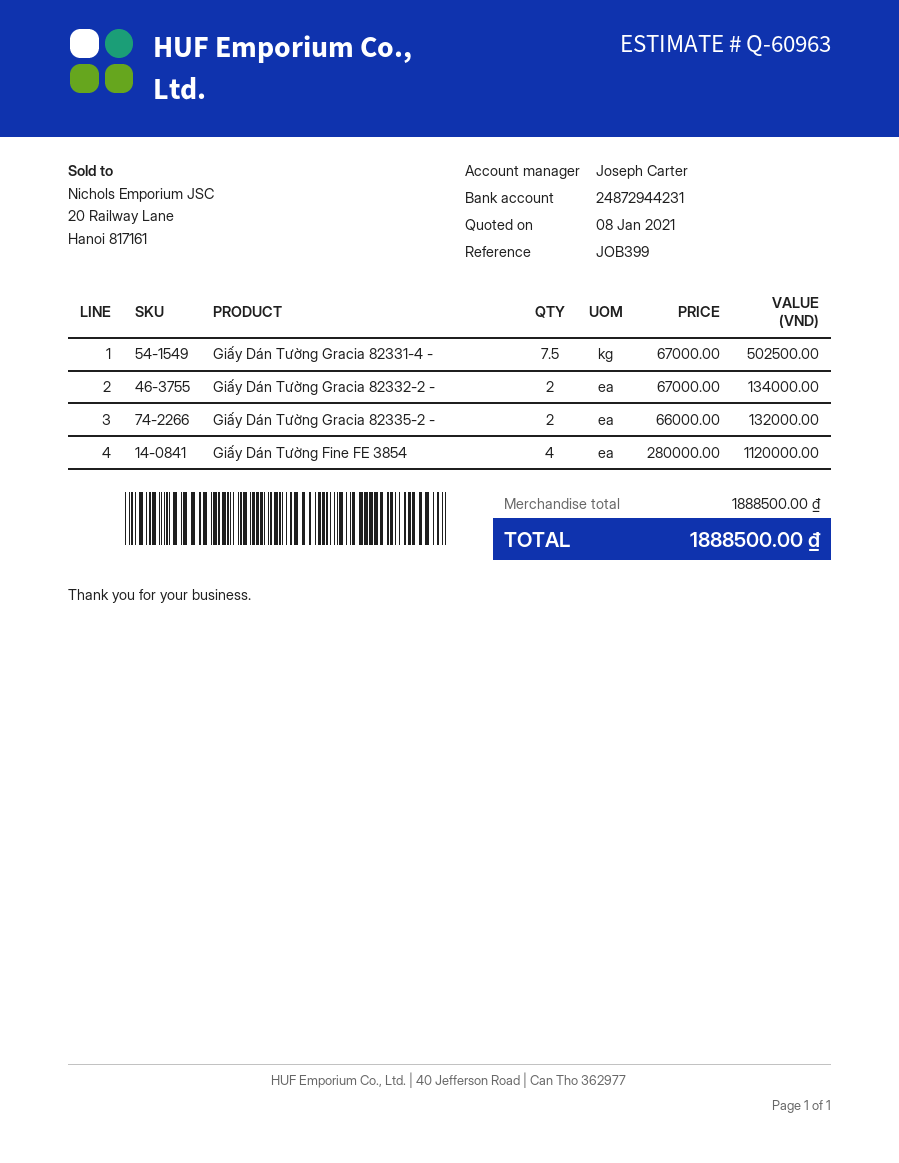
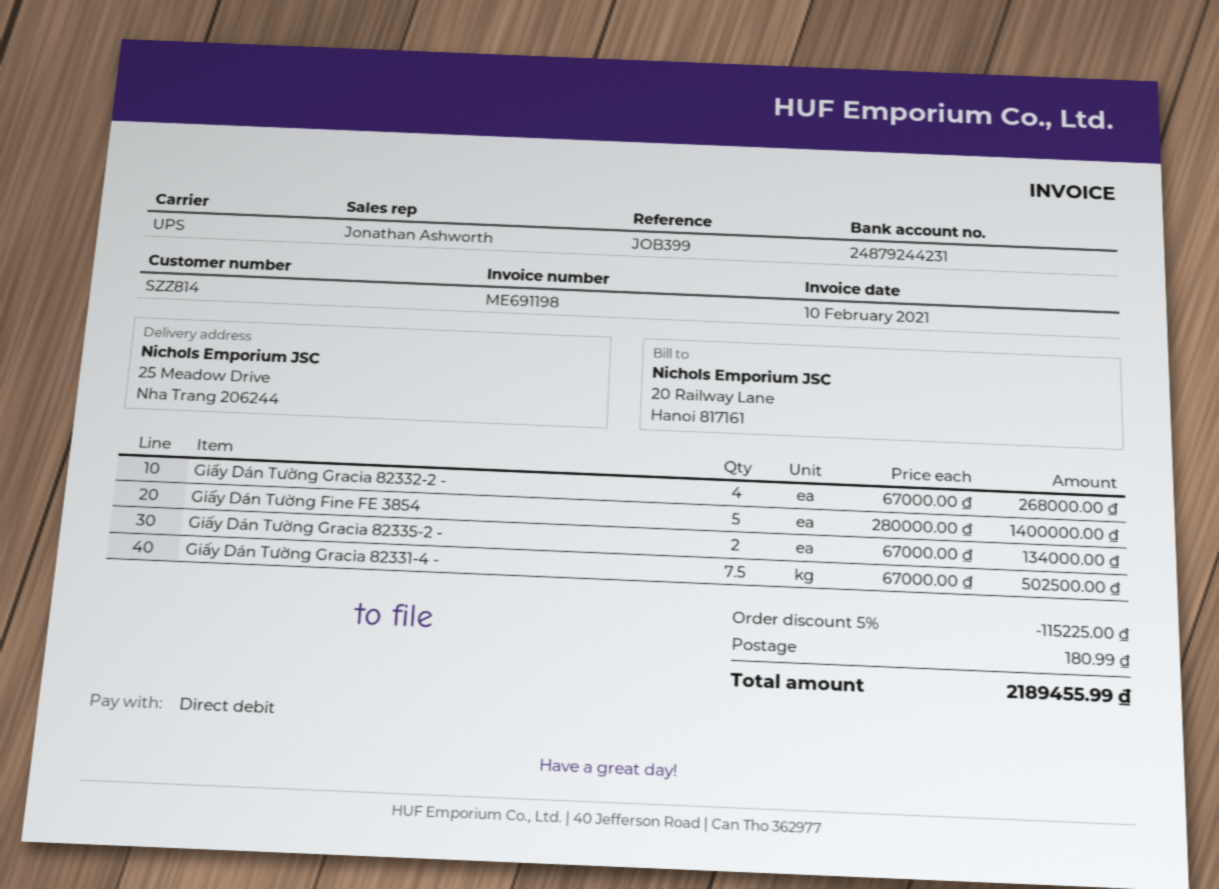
sales rep: Joseph Carter -> Jonathan Ashworth
bank account: 24872944231 -> 24879244231
Giấy Dán Tường Gracia 82332-2 -: 2 x 67000.00 = 134000.00 -> 4 x 67000.00 = 268000.00
Giấy Dán Tường Gracia 82335-2 -: 2 x 66000.00 = 132000.00 -> 2 x 67000.00 = 134000.00
Giấy Dán Tường Fine FE 3854: 4 x 280000.00 = 1120000.00 -> 5 x 280000.00 = 1400000.00
discount: none -> 5% = 115225.00
shipping: none -> 180.99
total: 1888500.00 -> 2189455.99

